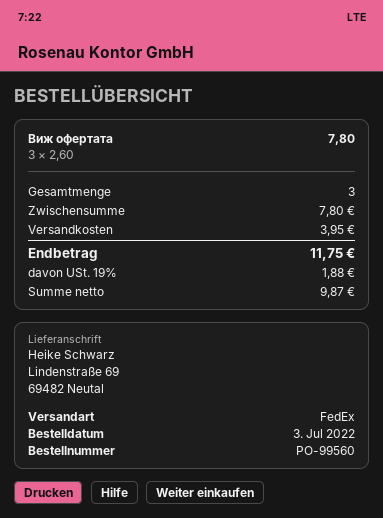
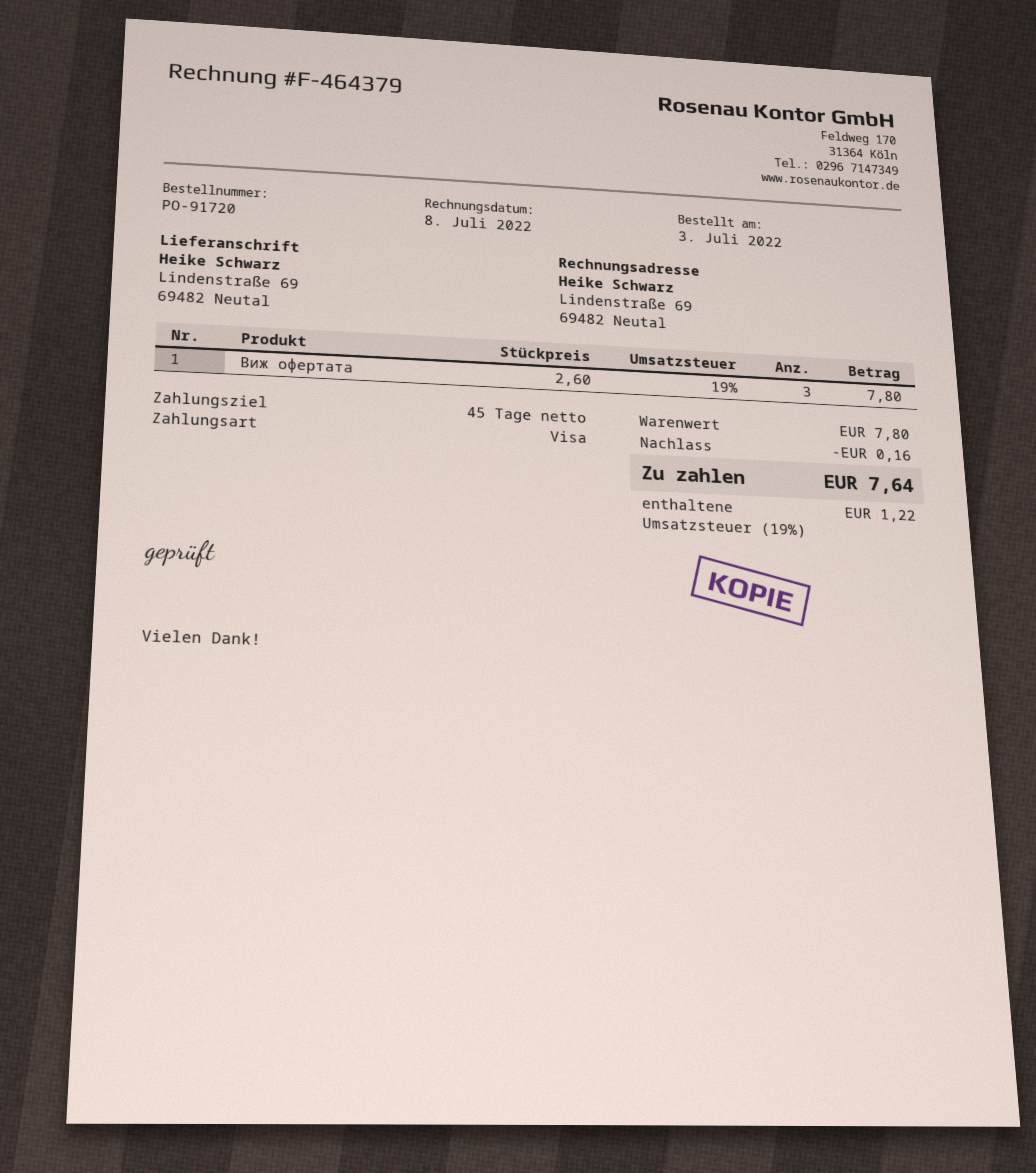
order number: PO-99560 -> PO-91720
discount: none -> 0.16
shipping: 3.95 -> none
tax: 19% = 1.88 -> 19% = 1.22
total: 11.75 -> 7.64

